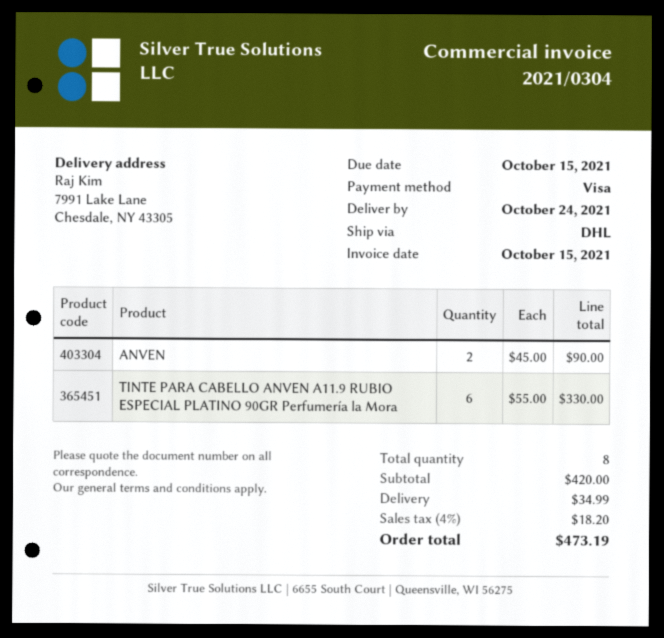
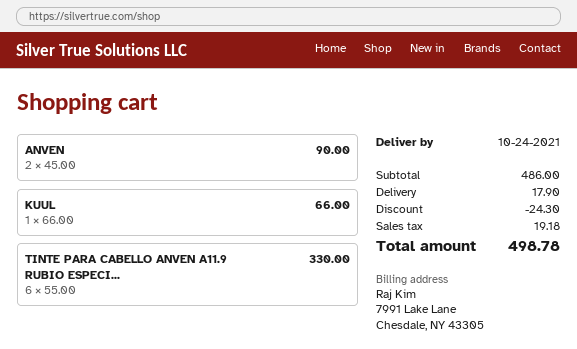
KUUL: none -> 1 x 66.00 = 66.00
subtotal: 420.00 -> 486.00
discount: none -> 24.30
shipping: 34.99 -> 17.90
tax: 18.20 -> 19.18
total: 473.19 -> 498.78

